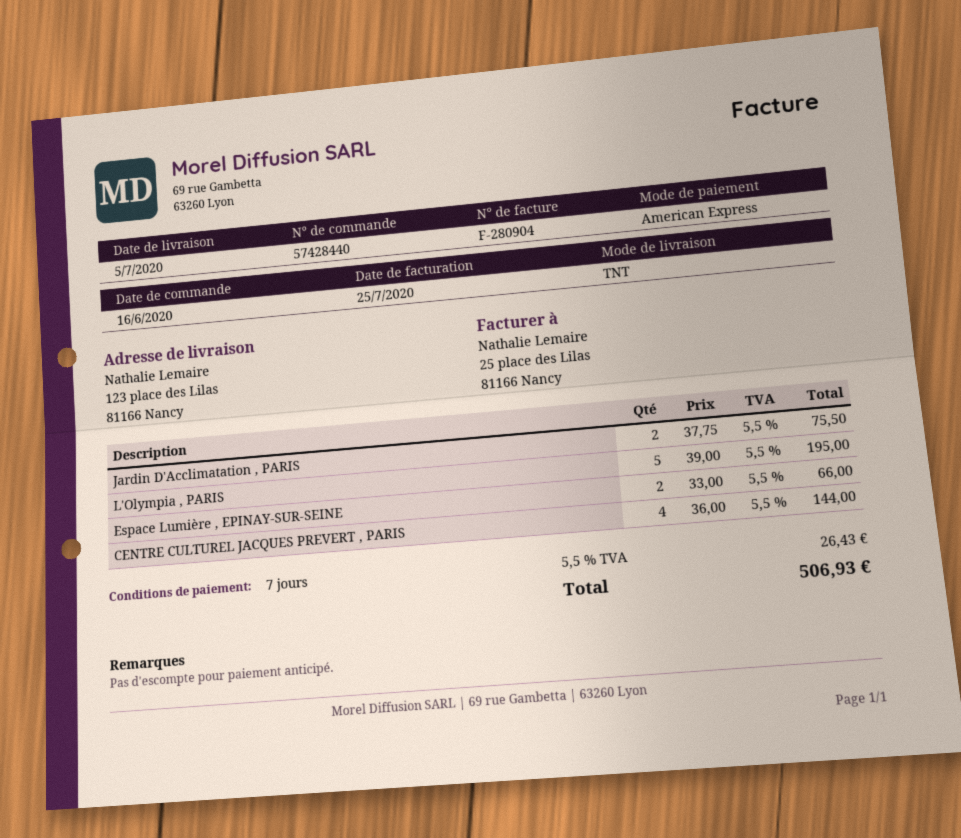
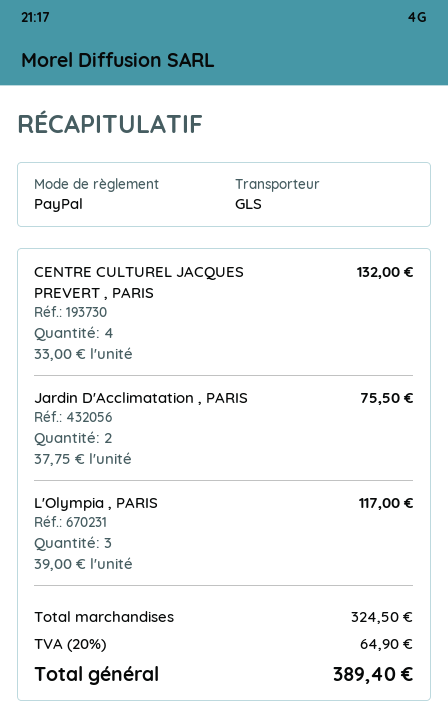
payment method: American Express -> PayPal
shipping method: TNT -> GLS
L'Olympia , PARIS: 5 x 39.00 = 195.00 -> 3 x 39.00 = 117.00
Espace Lumière , EPINAY-SUR-SEINE: 2 x 33.00 = 66.00 -> none
CENTRE CULTUREL JACQUES PREVERT , PARIS: 4 x 36.00 = 144.00 -> 4 x 33.00 = 132.00
tax: 5.5% = 26.43 -> 20% = 64.90
total: 506.93 -> 389.40

